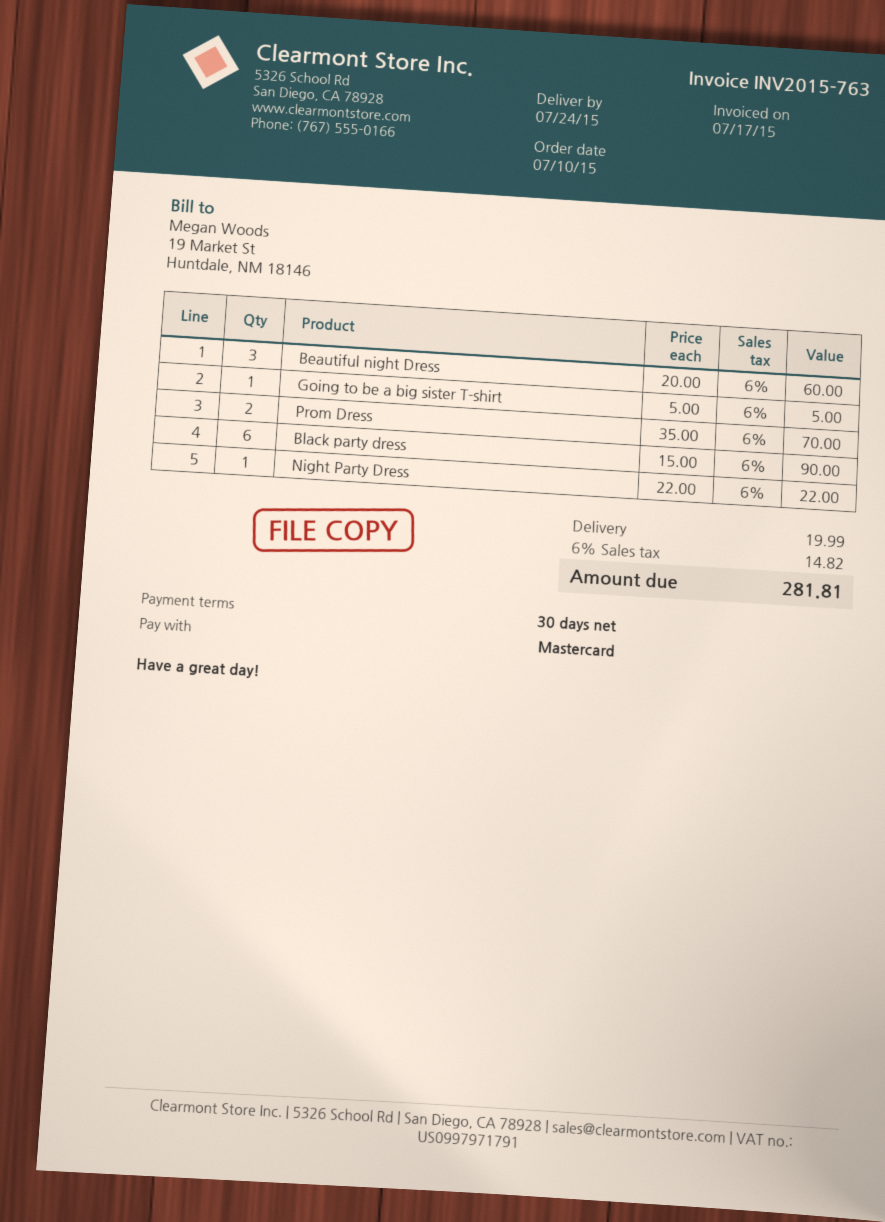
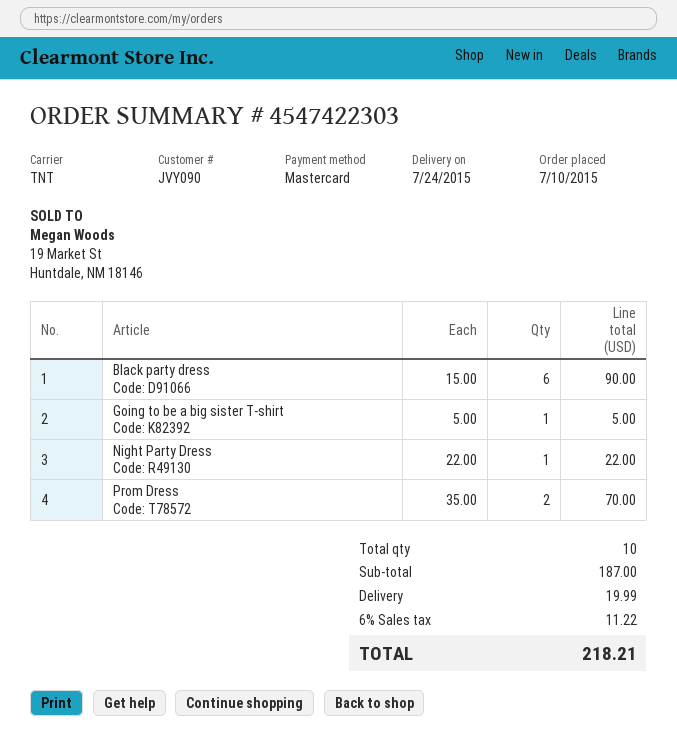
Beautiful night Dress: 3 x 20.00 = 60.00 -> none
tax: 6% = 14.82 -> 6% = 11.22
total: 281.81 -> 218.21

